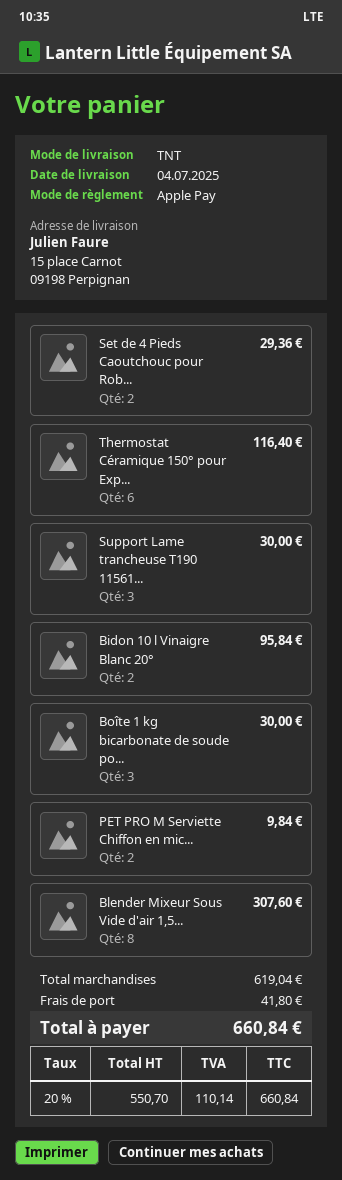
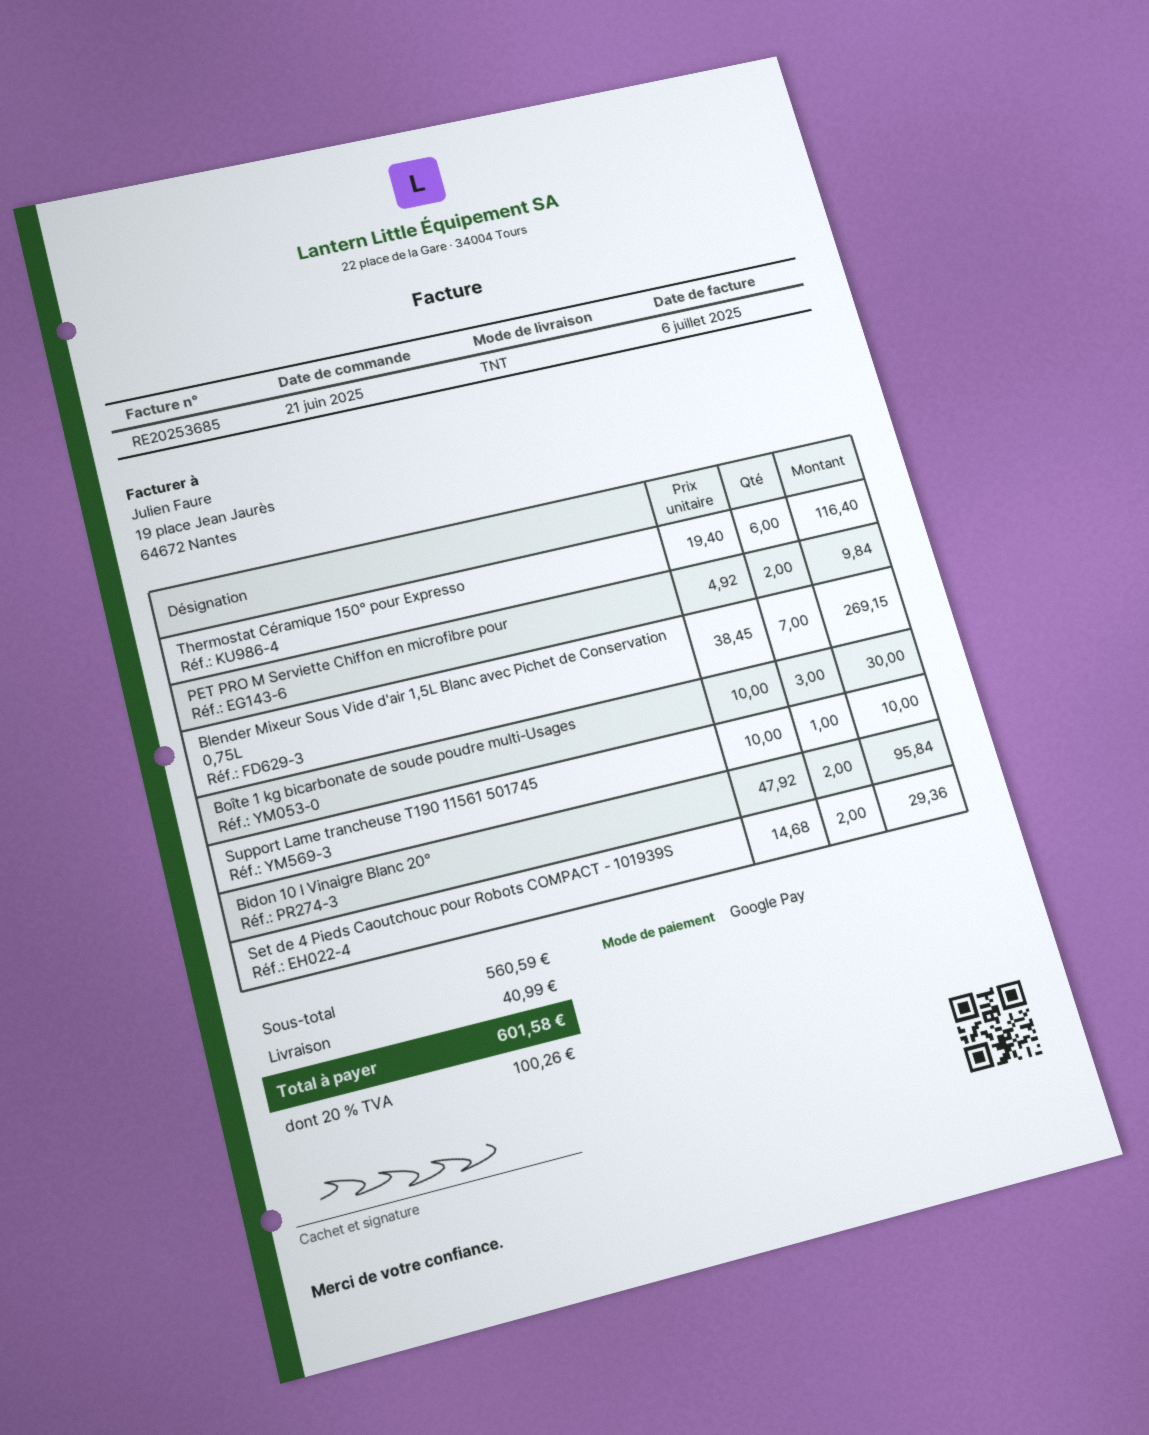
payment method: Apple Pay -> Google Pay
Support Lame trancheuse T190 11561...: 3 for 30.00 -> 1 for 10.00
Blender Mixeur Sous Vide d'air 1,5...: 8 for 307.60 -> 7 for 269.15
subtotal: 619.04 -> 560.59
shipping: 41.80 -> 40.99
tax: 20% = 110.14 -> 20% = 100.26
total: 660.84 -> 601.58

